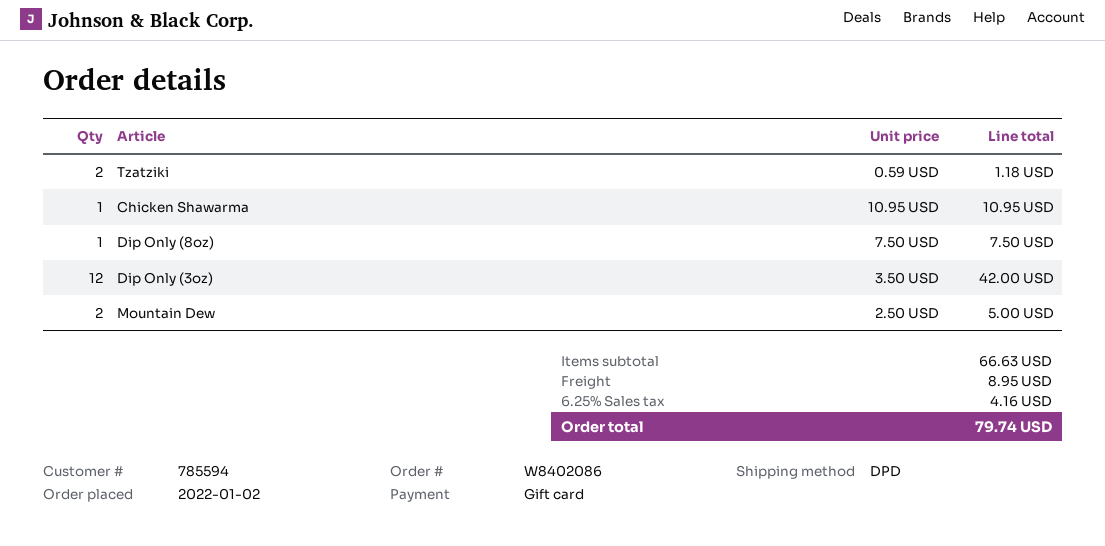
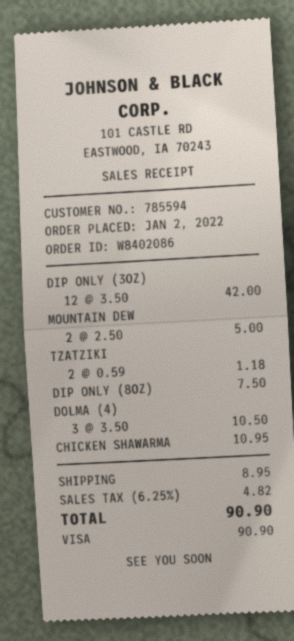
payment method: gift card -> Visa
DOLMA (4): none -> 3 x 3.50 = 10.50
tax: 6.25% = 4.16 -> 6.25% = 4.82
total: 79.74 -> 90.90

